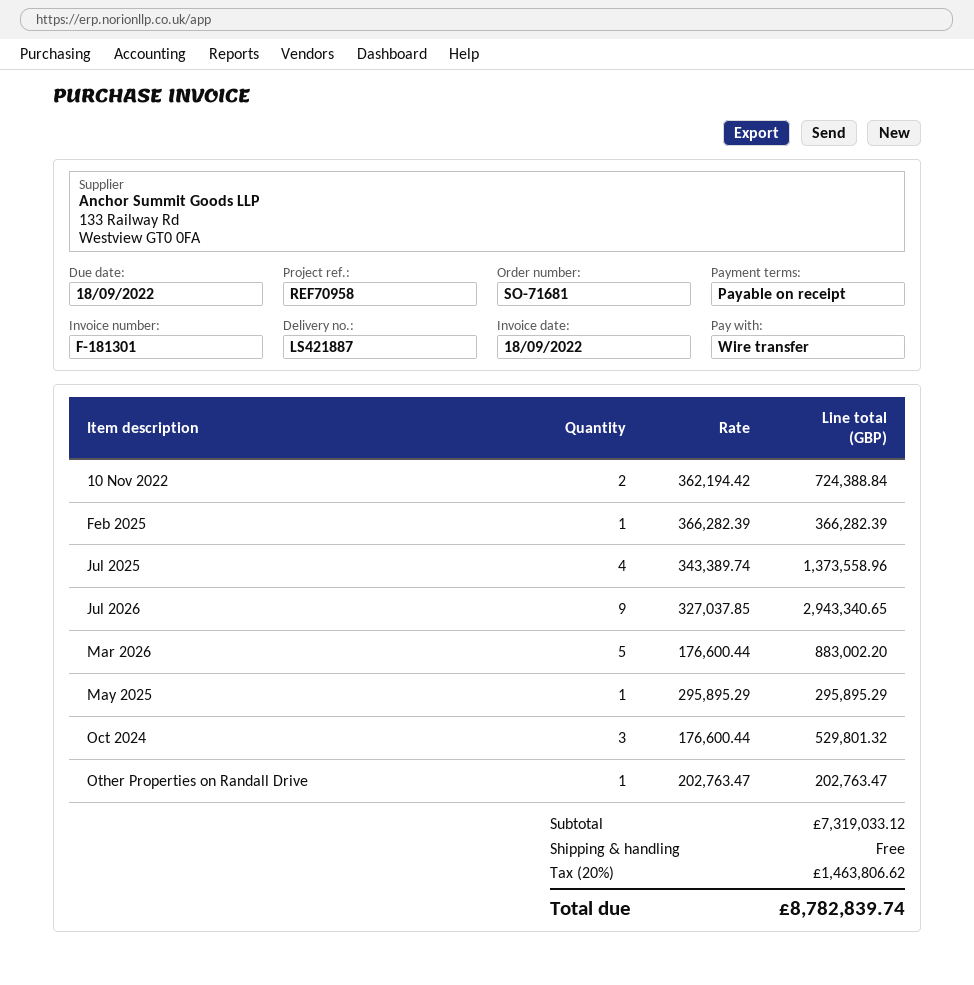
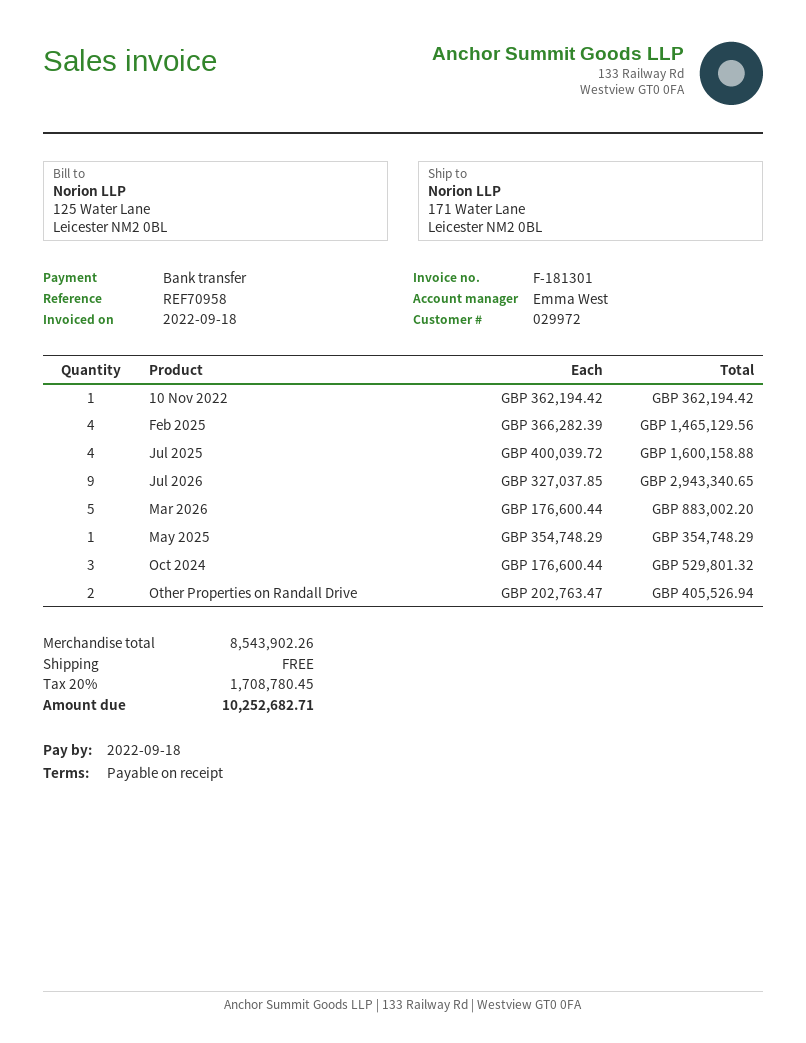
10 Nov 2022: 2 x 362194.42 = 724388.84 -> 1 x 362194.42 = 362194.42
Feb 2025: 1 x 366282.39 = 366282.39 -> 4 x 366282.39 = 1465129.56
Jul 2025: 4 x 343389.74 = 1373558.96 -> 4 x 400039.72 = 1600158.88
May 2025: 1 x 295895.29 = 295895.29 -> 1 x 354748.29 = 354748.29
Other Properties on Randall Drive: 1 x 202763.47 = 202763.47 -> 2 x 202763.47 = 405526.94
subtotal: 7319033.12 -> 8543902.26
tax: 20% = 1463806.62 -> 20% = 1708780.45
total: 8782839.74 -> 10252682.71

